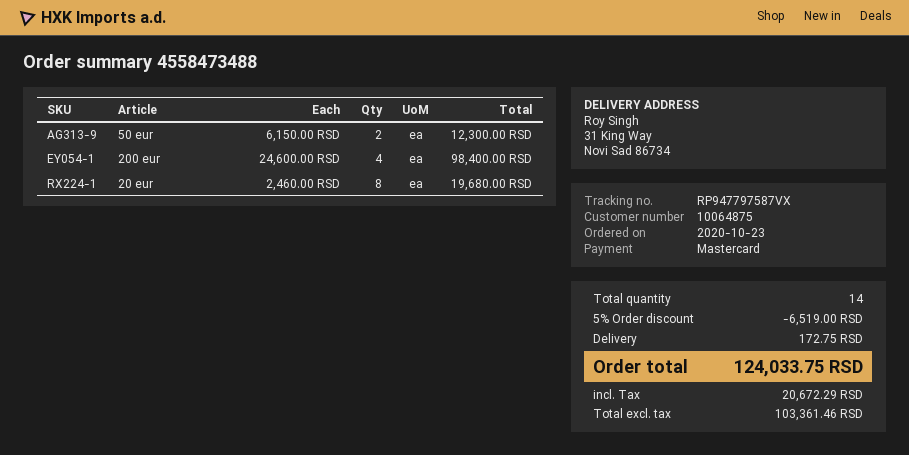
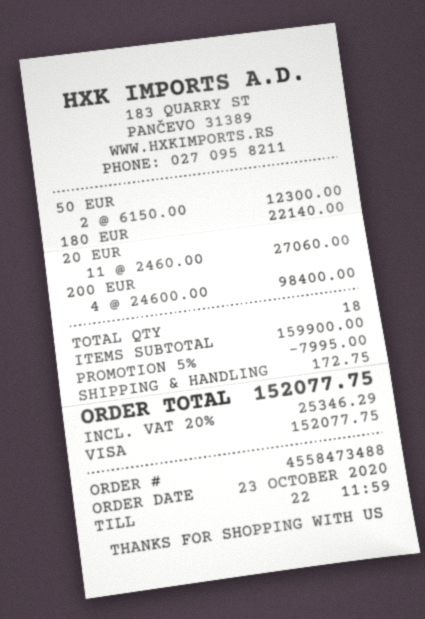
payment method: Mastercard -> Visa
20 eur: 8 x 2460.00 = 19680.00 -> 11 x 2460.00 = 27060.00
180 EUR: none -> 1 x 22140.00 = 22140.00
total quantity: 14 -> 18
discount: 5% = 6519.00 -> 5% = 7995.00
tax: 20672.29 -> 25346.29
total: 124033.75 -> 152077.75

